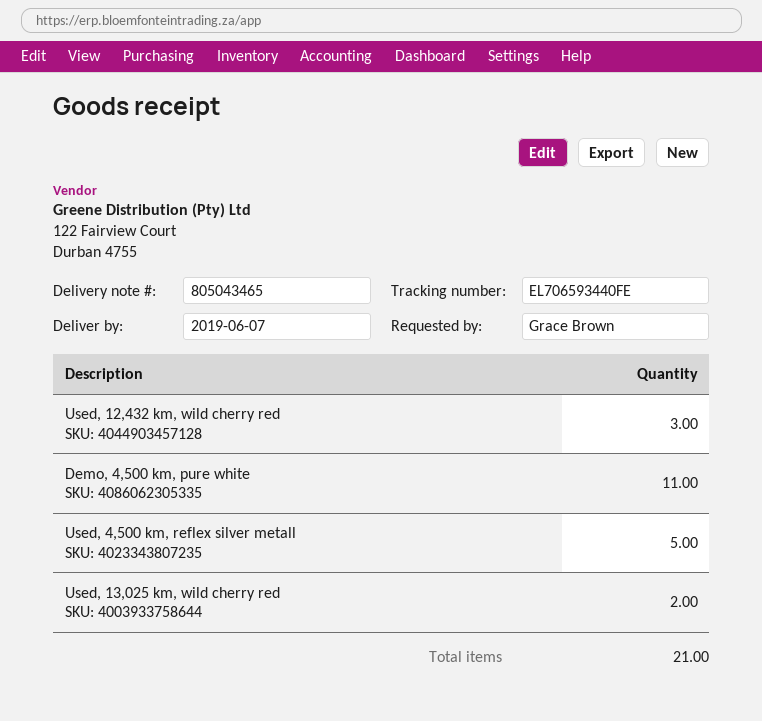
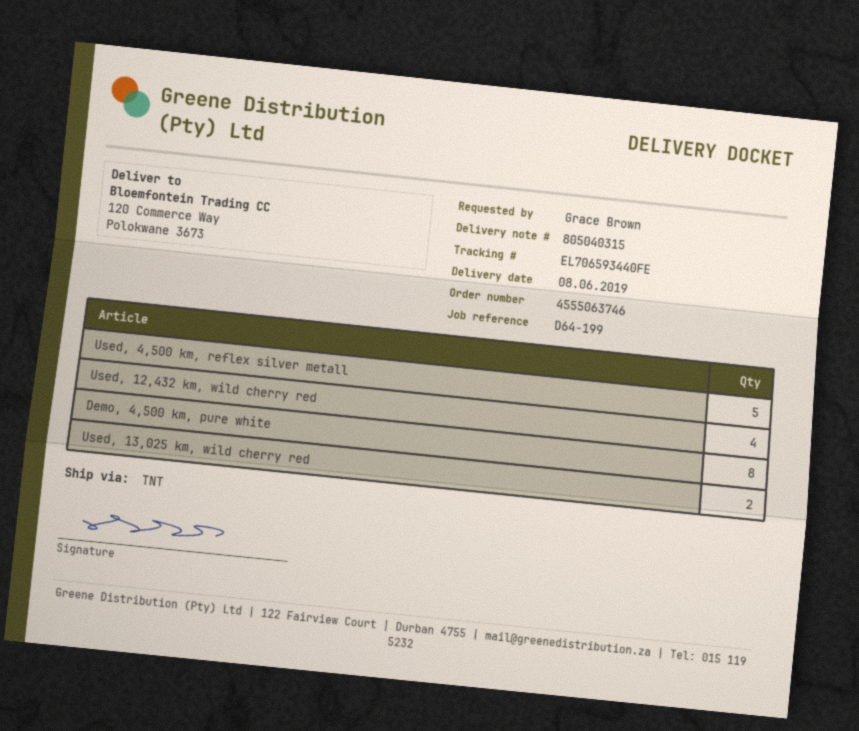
delivery note number: 805043465 -> 805040315
delivery date: 2019-06-07 -> 2019-06-08
Used, 12,432 km, wild cherry red: 3 -> 4
Demo, 4,500 km, pure white: 11 -> 8

